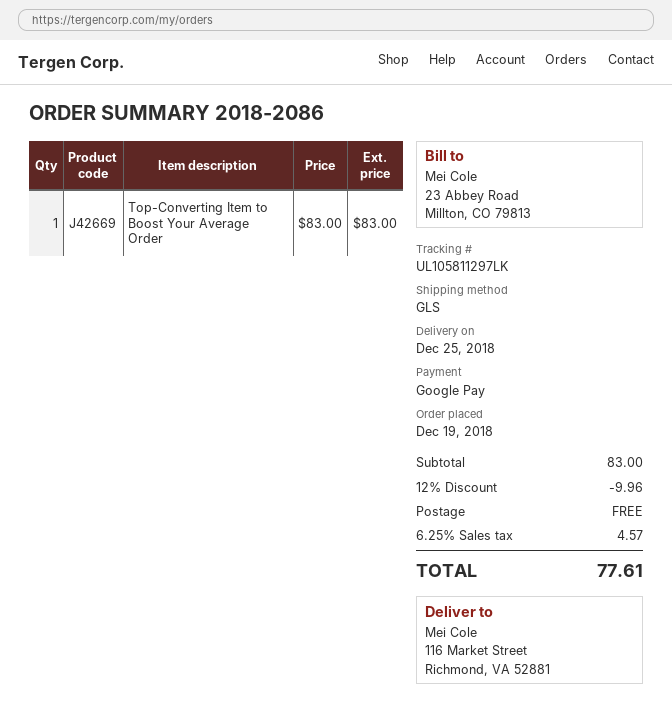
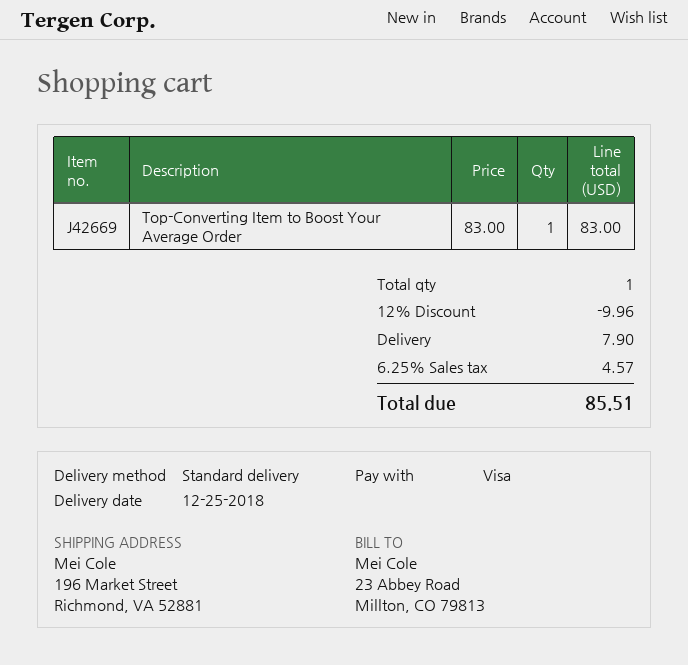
payment method: Google Pay -> Visa
shipping method: GLS -> standard
ship to: 116 Market Street, Richmond, VA 52881 -> 196 Market Street, Richmond, VA 52881
shipping: 0.00 -> 7.90
total: 77.61 -> 85.51

